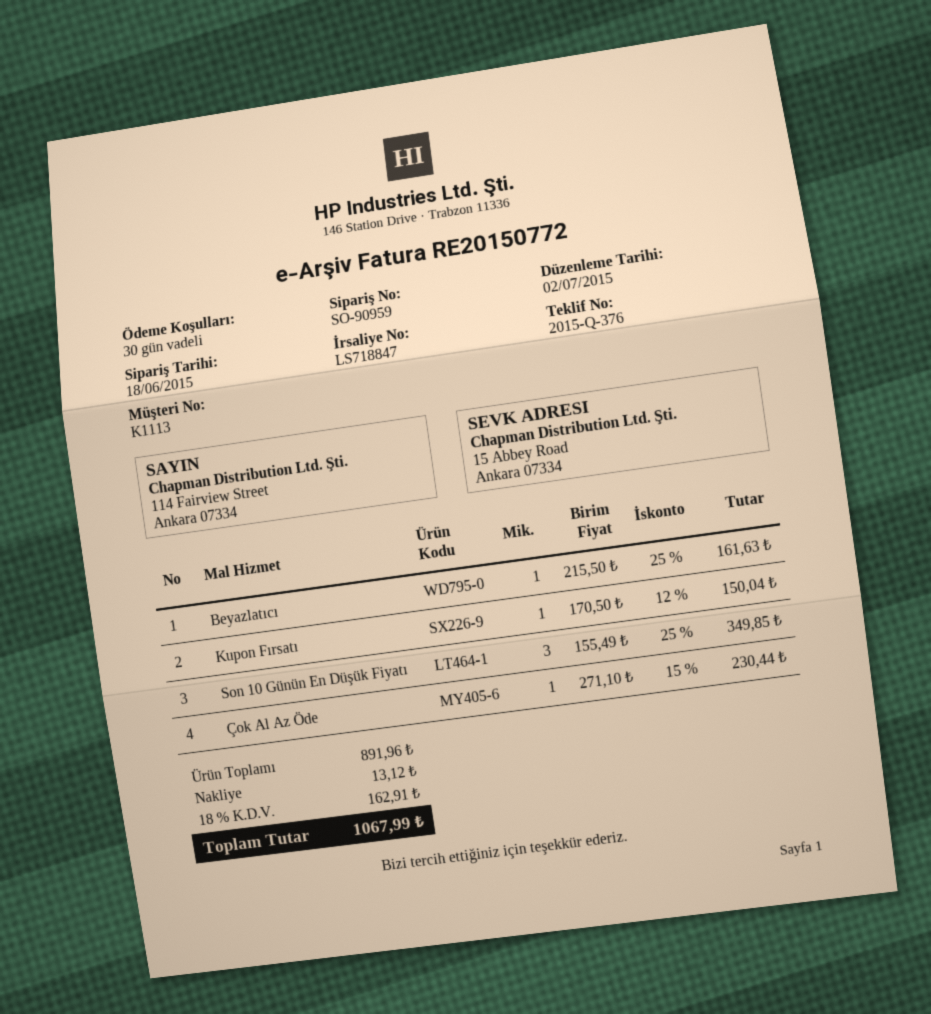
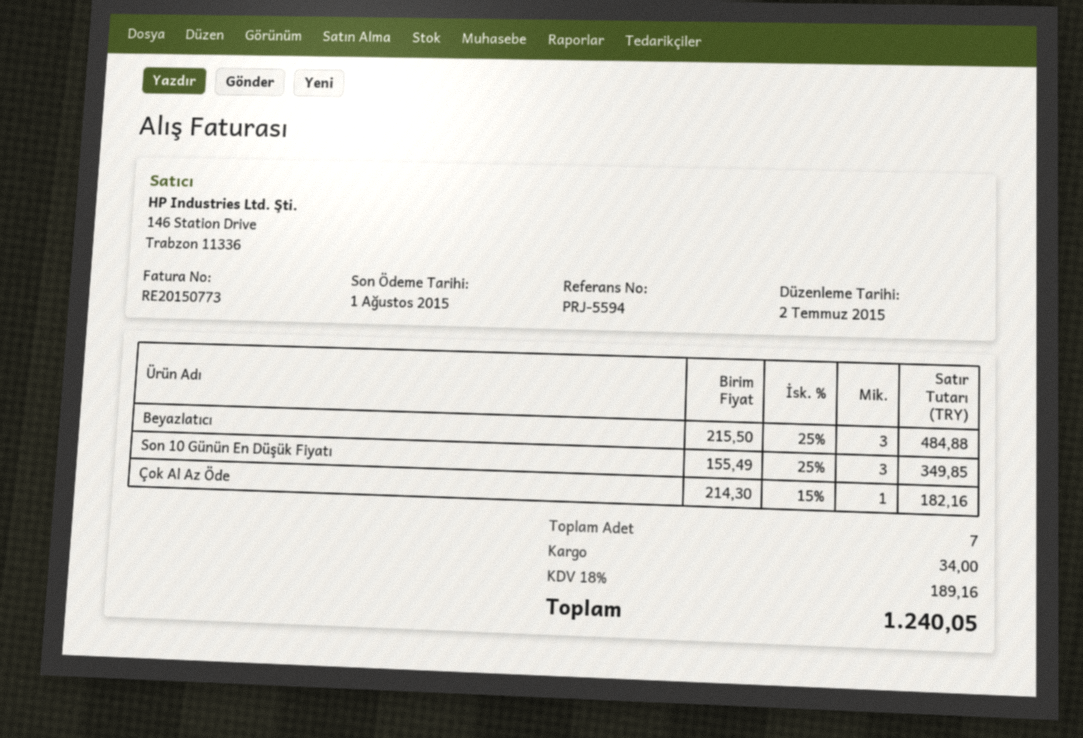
invoice number: RE20150772 -> RE20150773
Beyazlatıcı: 1 x 215.50 - 25% = 161.63 -> 3 x 215.50 - 25% = 484.88
Kupon Fırsatı: 1 x 170.50 - 12% = 150.04 -> none
Çok Al Az Öde: 1 x 271.10 - 15% = 230.44 -> 1 x 214.30 - 15% = 182.16
shipping: 13.12 -> 34.00
tax: 18% = 162.91 -> 18% = 189.16
total: 1067.99 -> 1240.05

